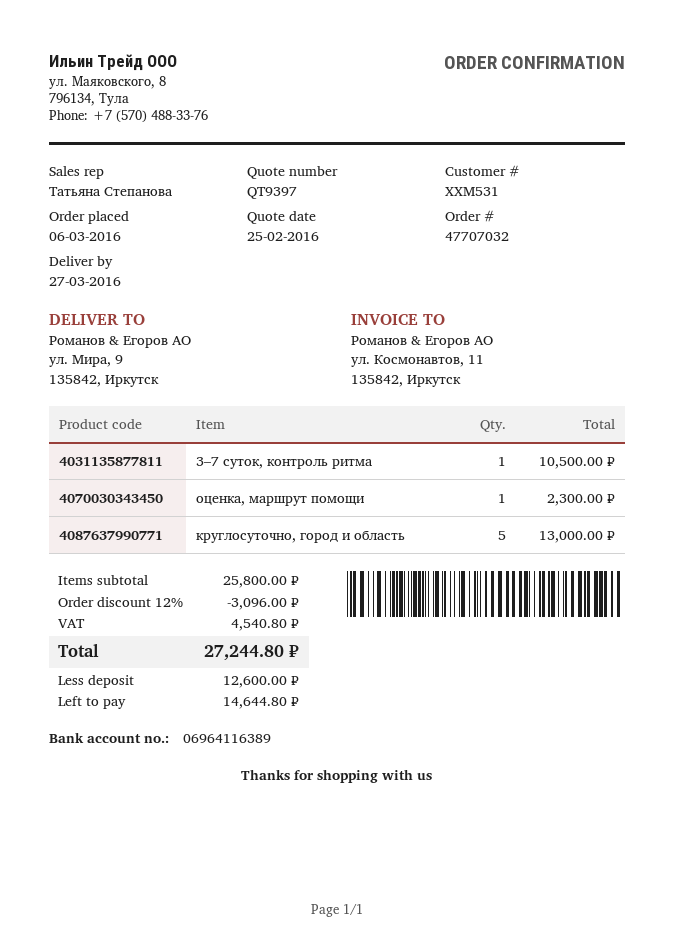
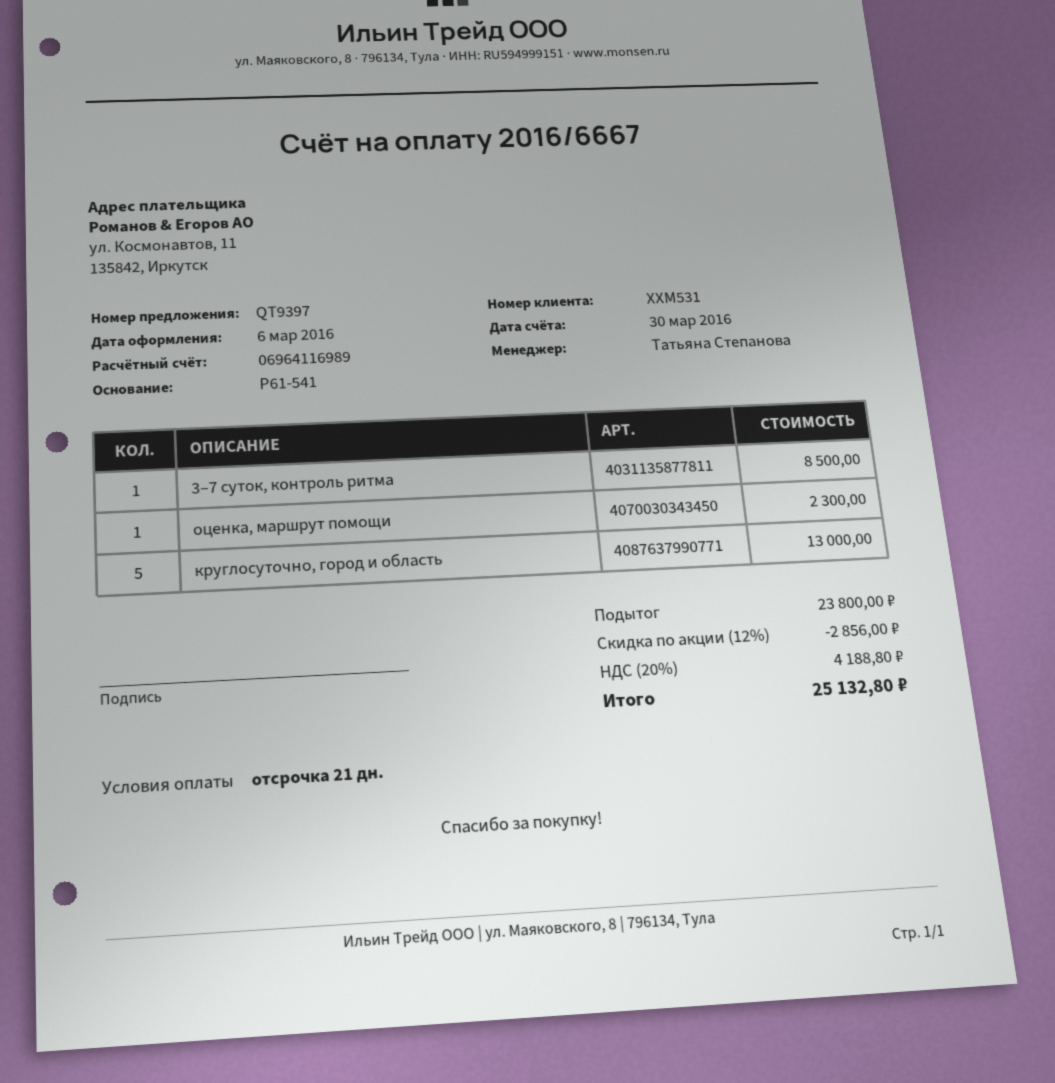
bank account: 06964116389 -> 06964116989
3–7 суток, контроль ритма: 1 for 10500.00 -> 1 for 8500.00
subtotal: 25800.00 -> 23800.00
discount: 12% = 3096.00 -> 12% = 2856.00
tax: 4540.80 -> 4188.80
total: 27244.80 -> 25132.80

